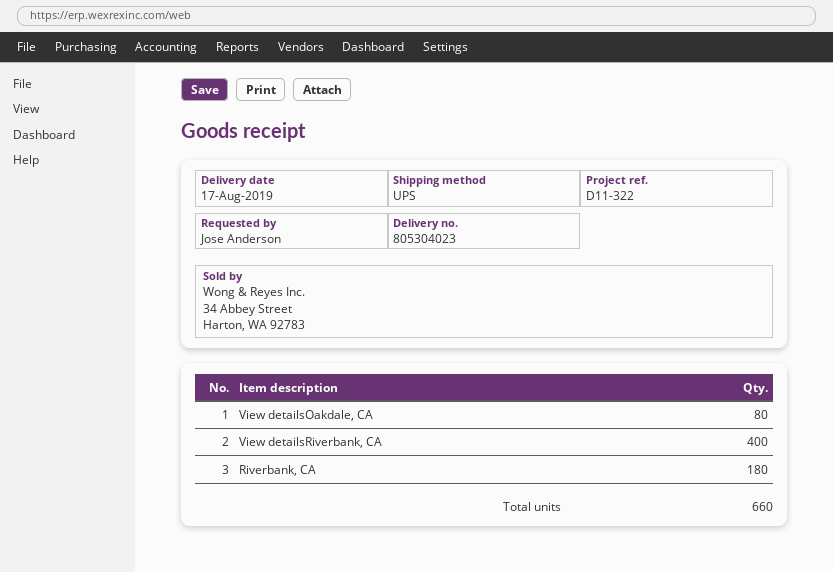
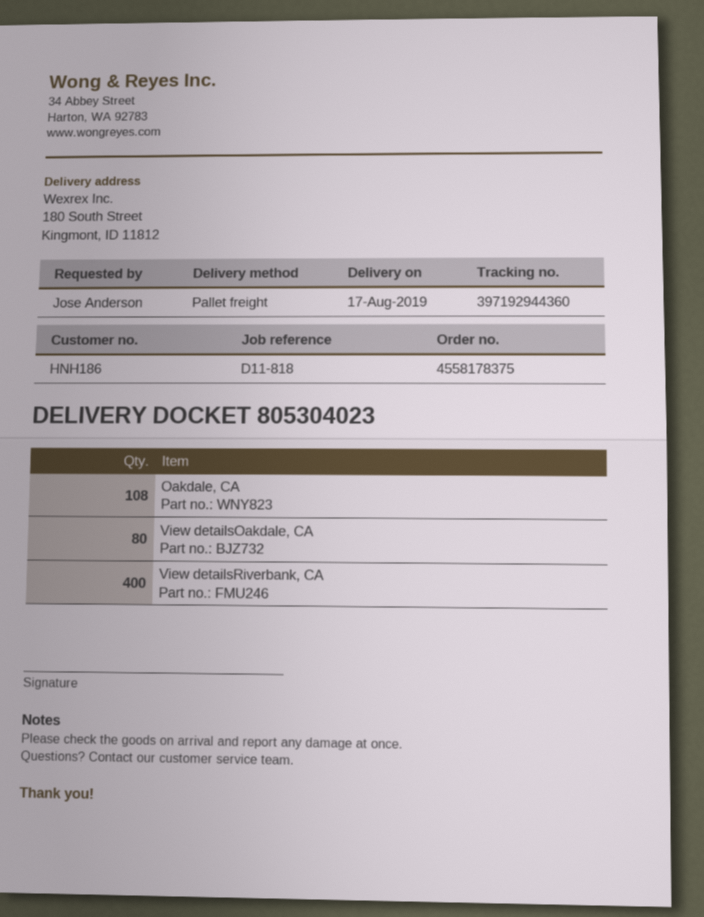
reference: D11-322 -> D11-818
shipping method: UPS -> pallet freight
Riverbank, CA: 180 -> none
Oakdale, CA: none -> 108

